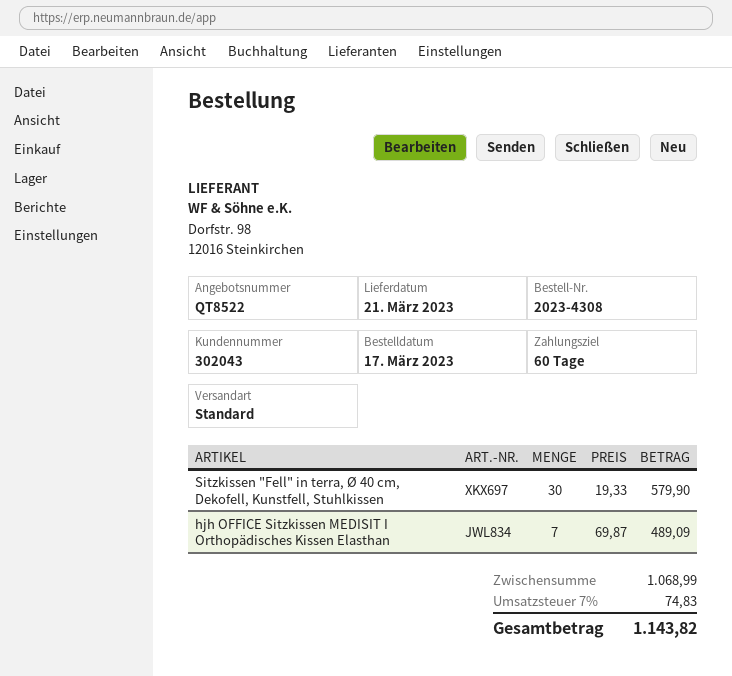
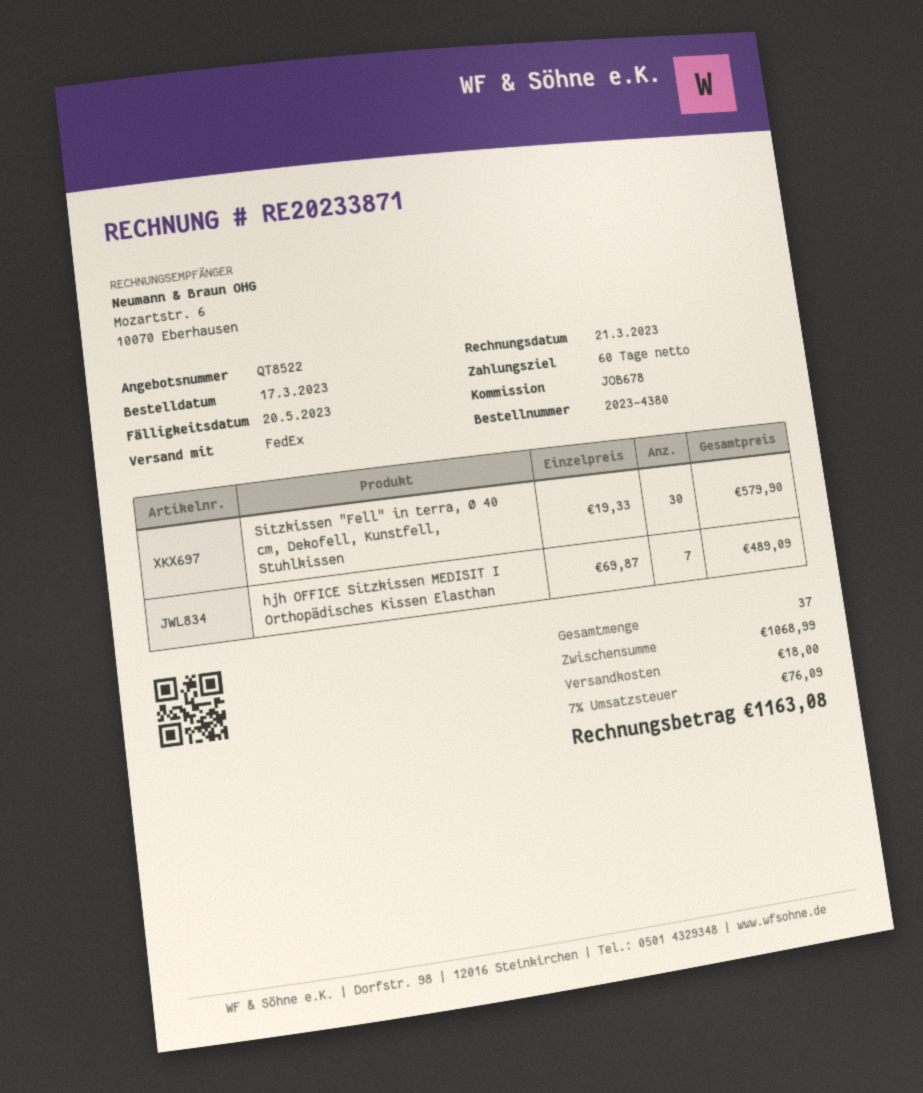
order number: 2023-4308 -> 2023-4380
shipping method: standard -> FedEx
shipping: none -> 18.00
tax: 7% = 74.83 -> 7% = 76.09
total: 1143.82 -> 1163.08

